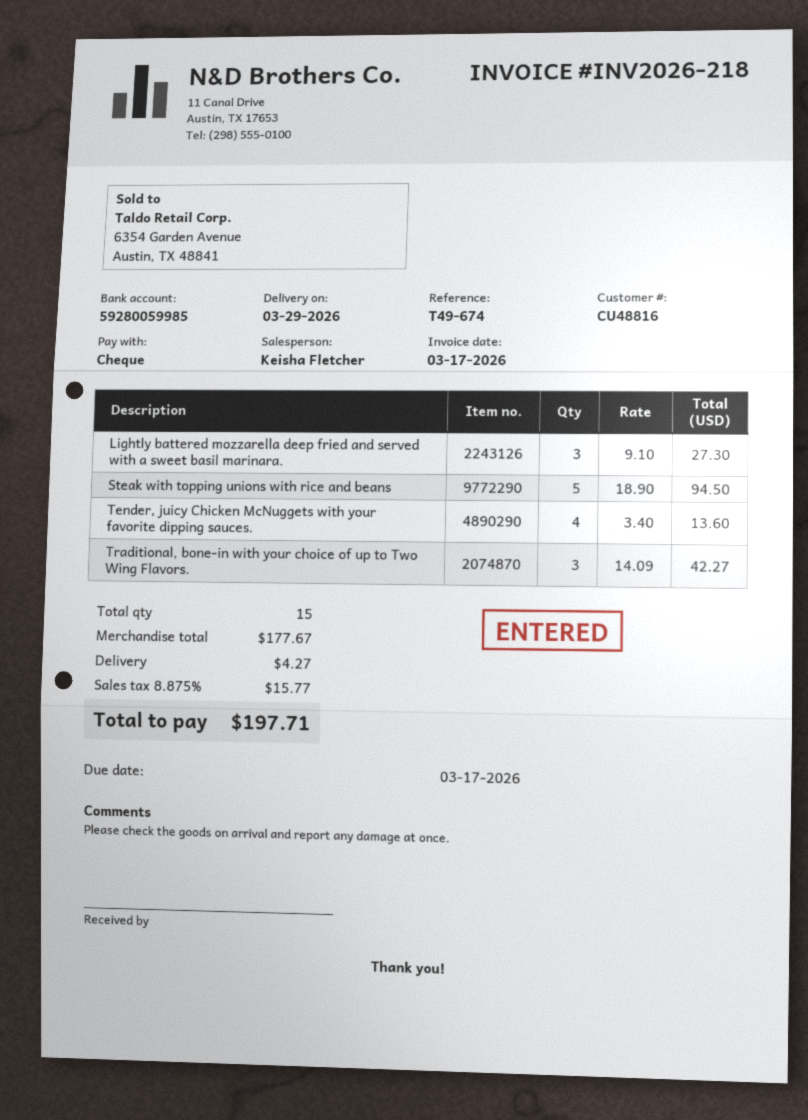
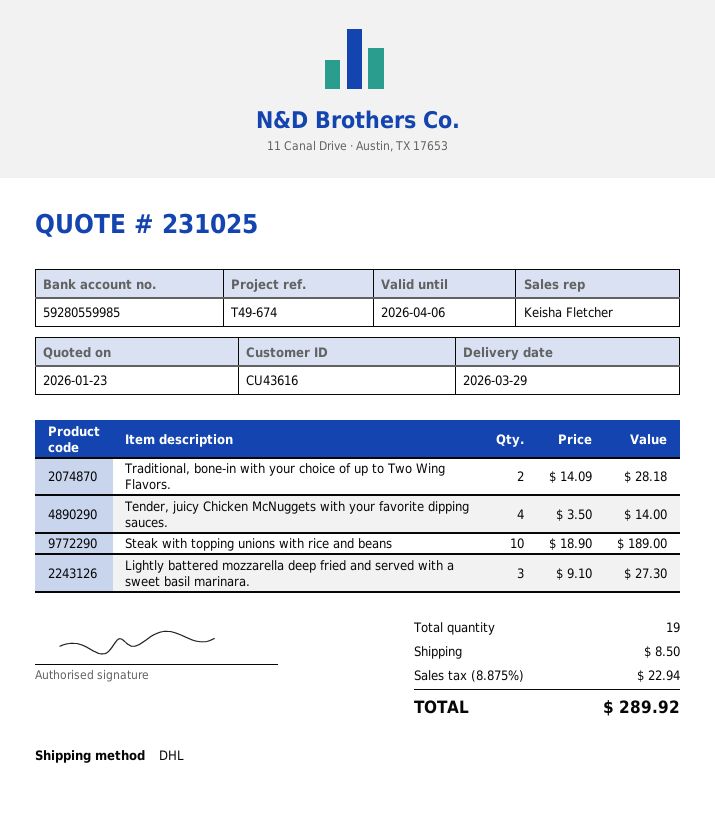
customer number: CU48816 -> CU43616
bank account: 59280059985 -> 59280559985
Steak with topping unions with rice and beans: 5 x 18.90 = 94.50 -> 10 x 18.90 = 189.00
Tender, juicy Chicken McNuggets with your favorite dipping sauces.: 4 x 3.40 = 13.60 -> 4 x 3.50 = 14.00
Traditional, bone-in with your choice of up to Two Wing Flavors.: 3 x 14.09 = 42.27 -> 2 x 14.09 = 28.18
total quantity: 15 -> 19
shipping: 4.27 -> 8.50
tax: 8.875% = 15.77 -> 8.875% = 22.94
total: 197.71 -> 289.92

